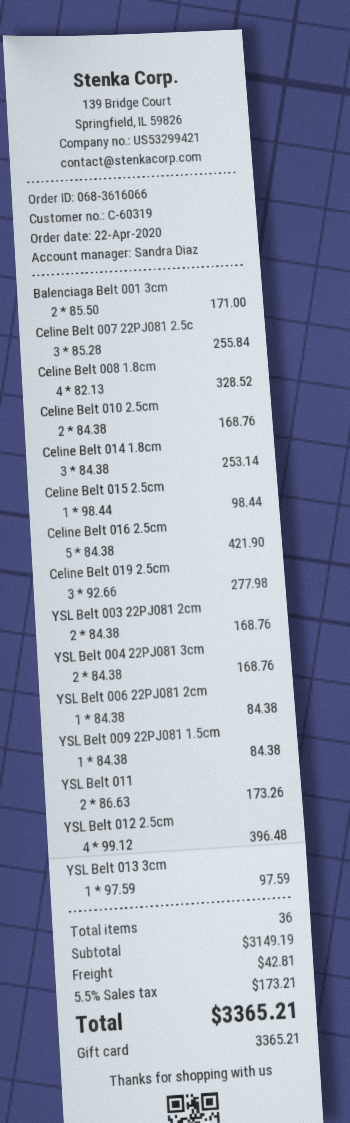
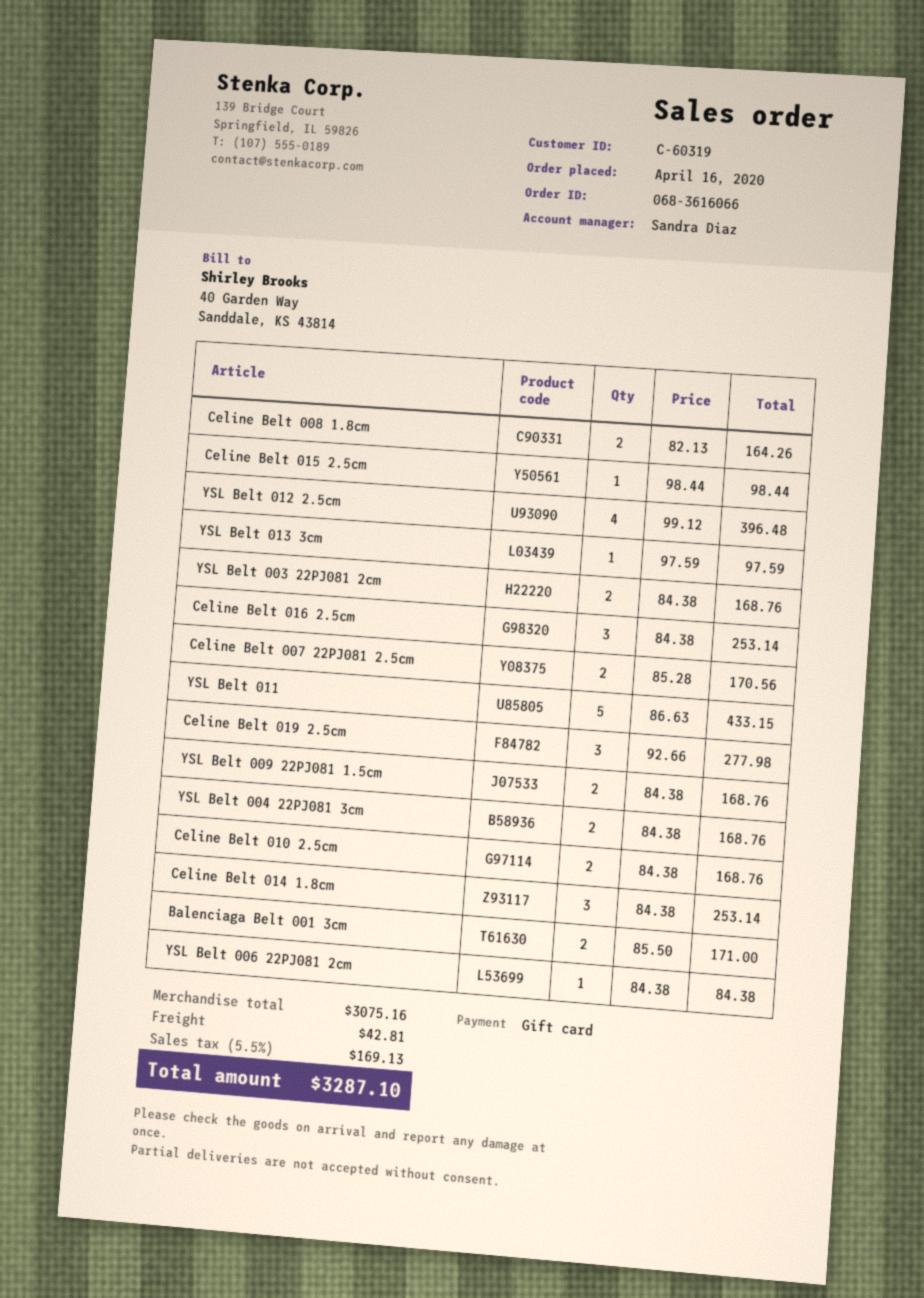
order date: 2020-04-22 -> 2020-04-16
Celine Belt 007 22PJ081 2.5c: 3 x 85.28 = 255.84 -> 2 x 85.28 = 170.56
Celine Belt 008 1.8cm: 4 x 82.13 = 328.52 -> 2 x 82.13 = 164.26
Celine Belt 016 2.5cm: 5 x 84.38 = 421.90 -> 3 x 84.38 = 253.14
YSL Belt 009 22PJ081 1.5cm: 1 x 84.38 = 84.38 -> 2 x 84.38 = 168.76
YSL Belt 011: 2 x 86.63 = 173.26 -> 5 x 86.63 = 433.15
subtotal: 3149.19 -> 3075.16
tax: 5.5% = 173.21 -> 5.5% = 169.13
total: 3365.21 -> 3287.10

